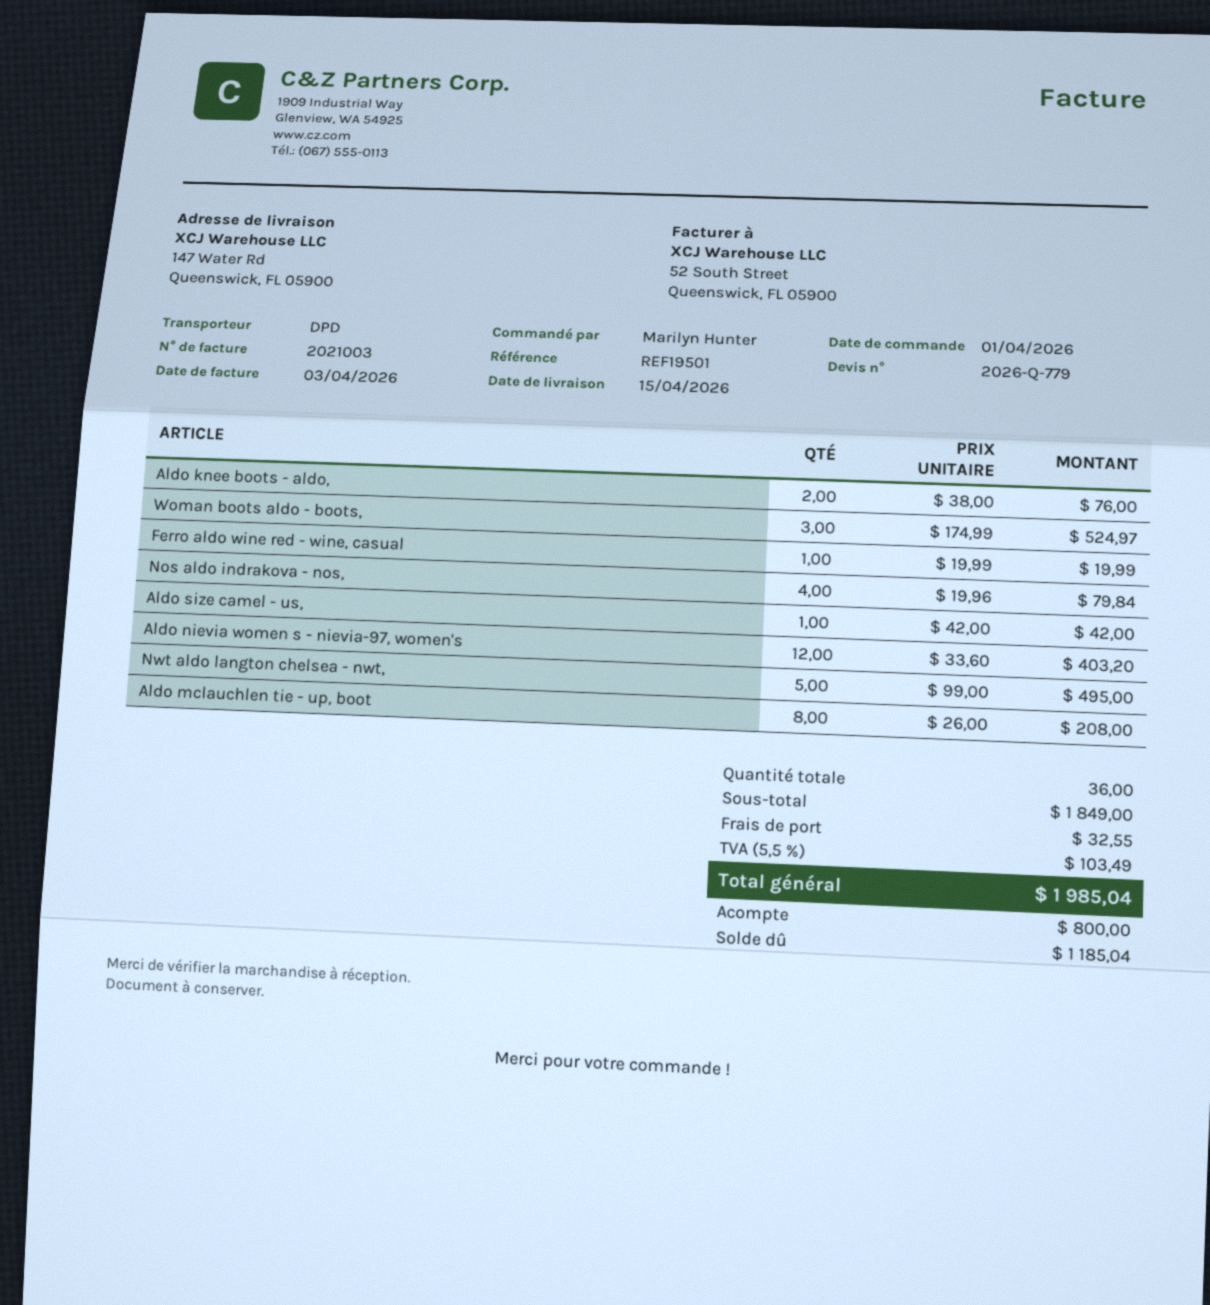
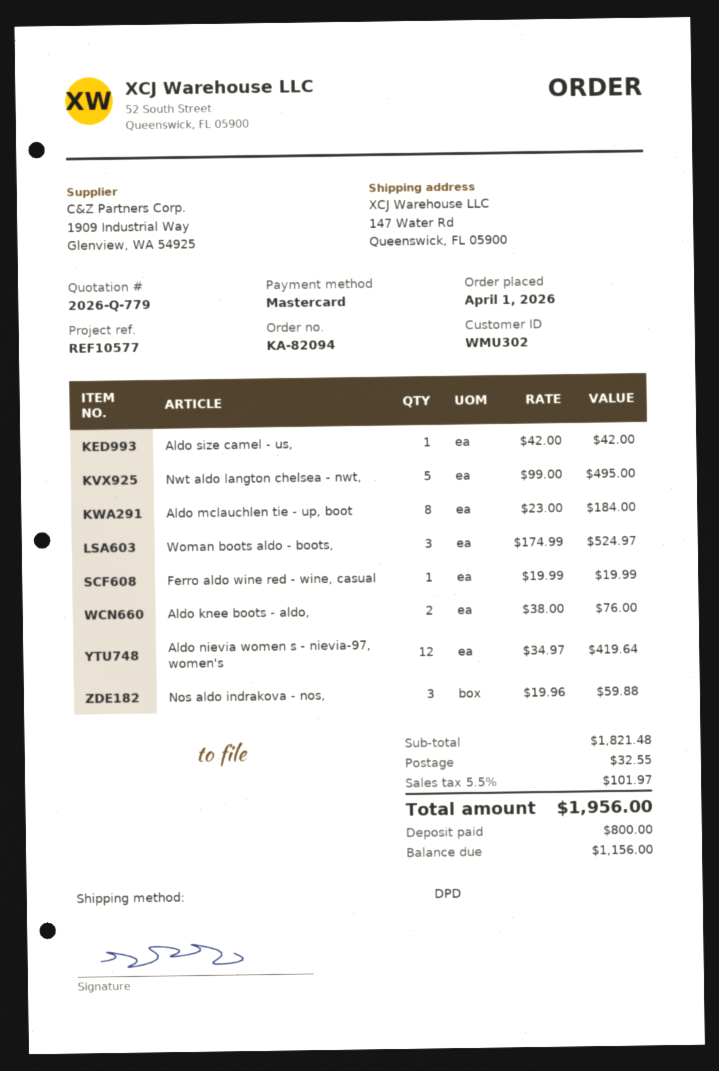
reference: REF19501 -> REF10577
Nos aldo indrakova - nos,: 4 x 19.96 = 79.84 -> 3 x 19.96 = 59.88
Aldo nievia women s - nievia-97, women's: 12 x 33.60 = 403.20 -> 12 x 34.97 = 419.64
Aldo mclauchlen tie - up, boot: 8 x 26.00 = 208.00 -> 8 x 23.00 = 184.00
subtotal: 1849.00 -> 1821.48
tax: 5.5% = 103.49 -> 5.5% = 101.97
total: 1985.04 -> 1956.00
balance: 1185.04 -> 1156.00

